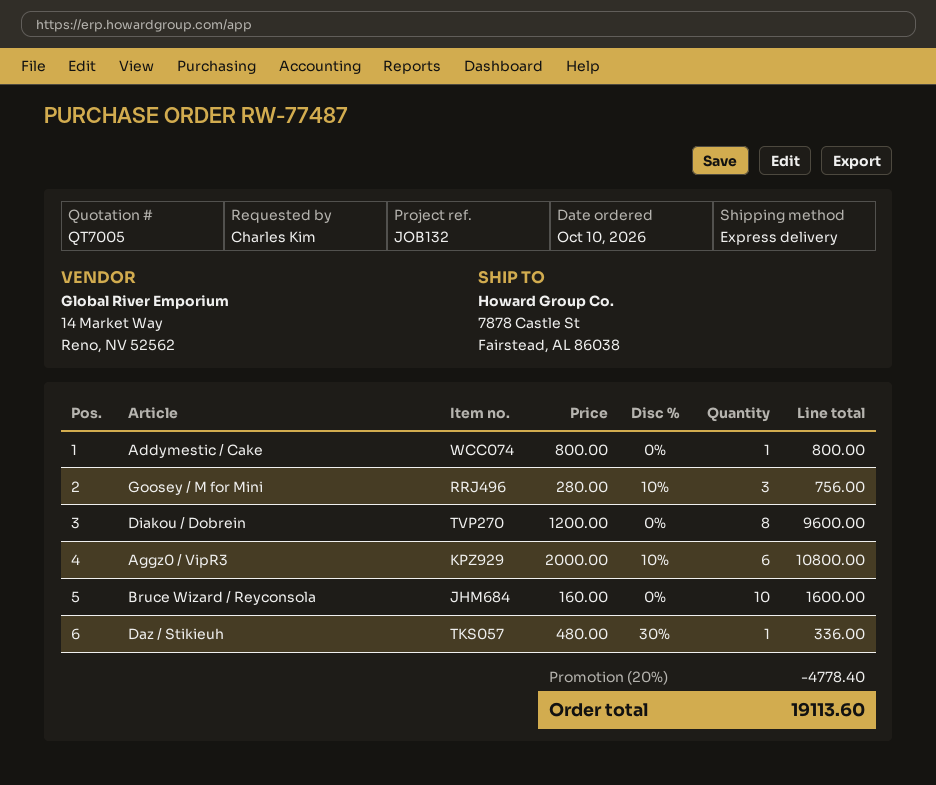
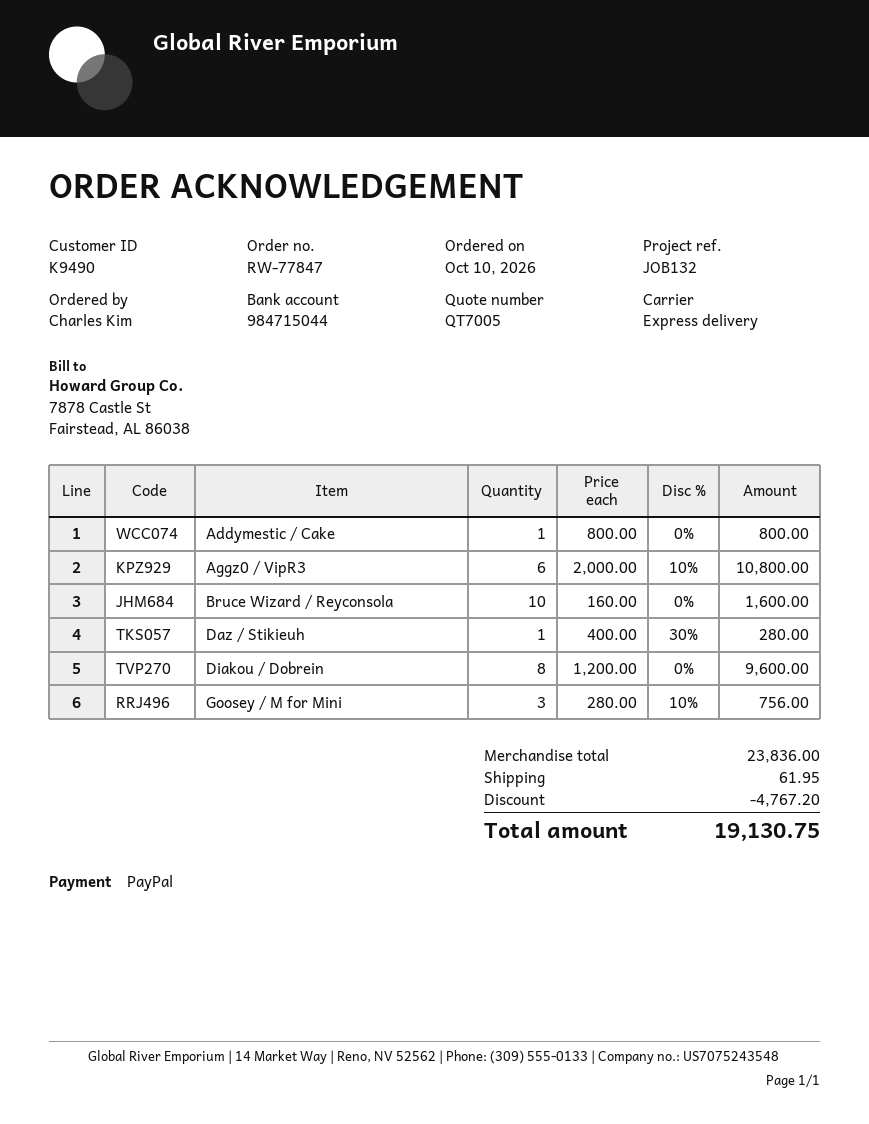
order number: RW-77487 -> RW-77847
Daz / Stikieuh: 1 x 480.00 - 30% = 336.00 -> 1 x 400.00 - 30% = 280.00
discount: 4778.40 -> 4767.20
shipping: none -> 61.95
total: 19113.60 -> 19130.75

